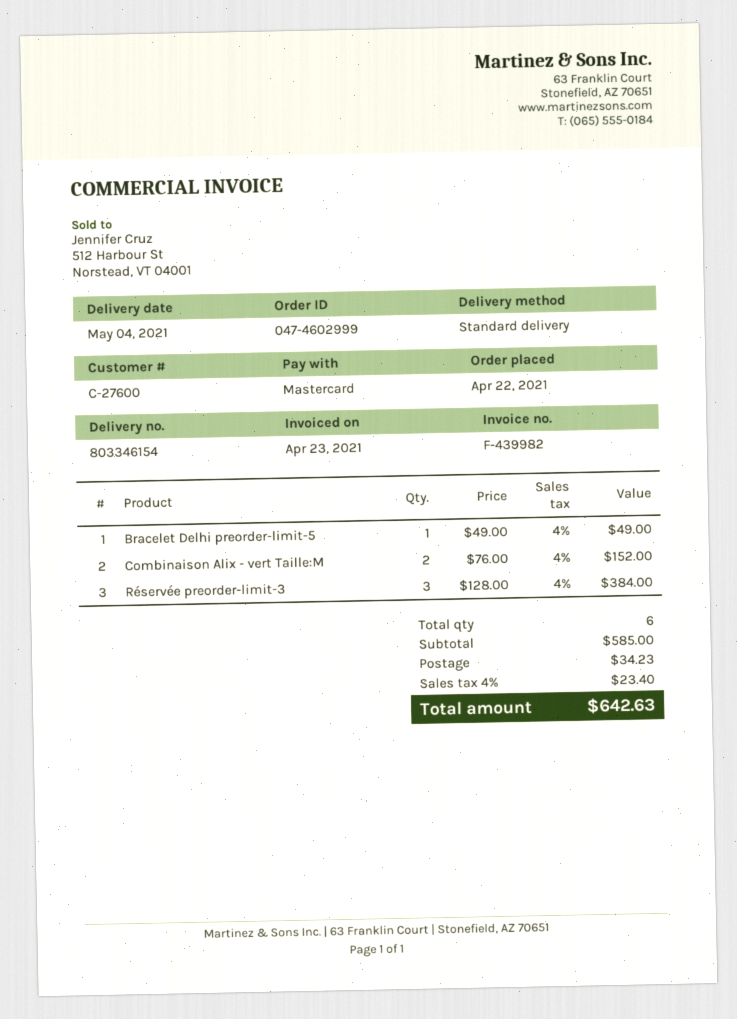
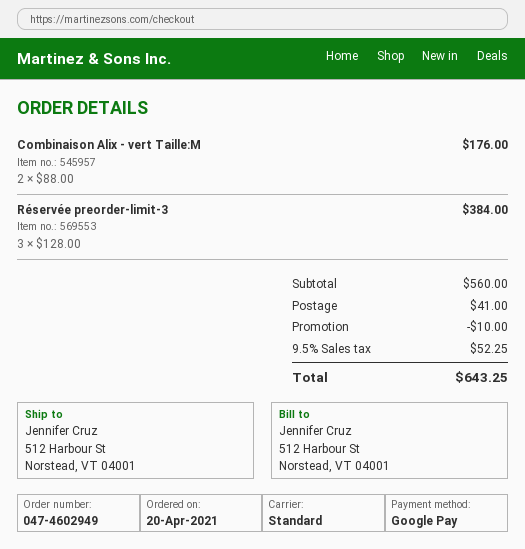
order number: 047-4602999 -> 047-4602949
order date: 2021-04-22 -> 2021-04-20
payment method: Mastercard -> Google Pay
Bracelet Delhi preorder-limit-5: 1 x 49.00 = 49.00 -> none
Combinaison Alix - vert Taille:M: 2 x 76.00 = 152.00 -> 2 x 88.00 = 176.00
subtotal: 585.00 -> 560.00
discount: none -> 10.00
shipping: 34.23 -> 41.00
tax: 4% = 23.40 -> 9.5% = 52.25
total: 642.63 -> 643.25

